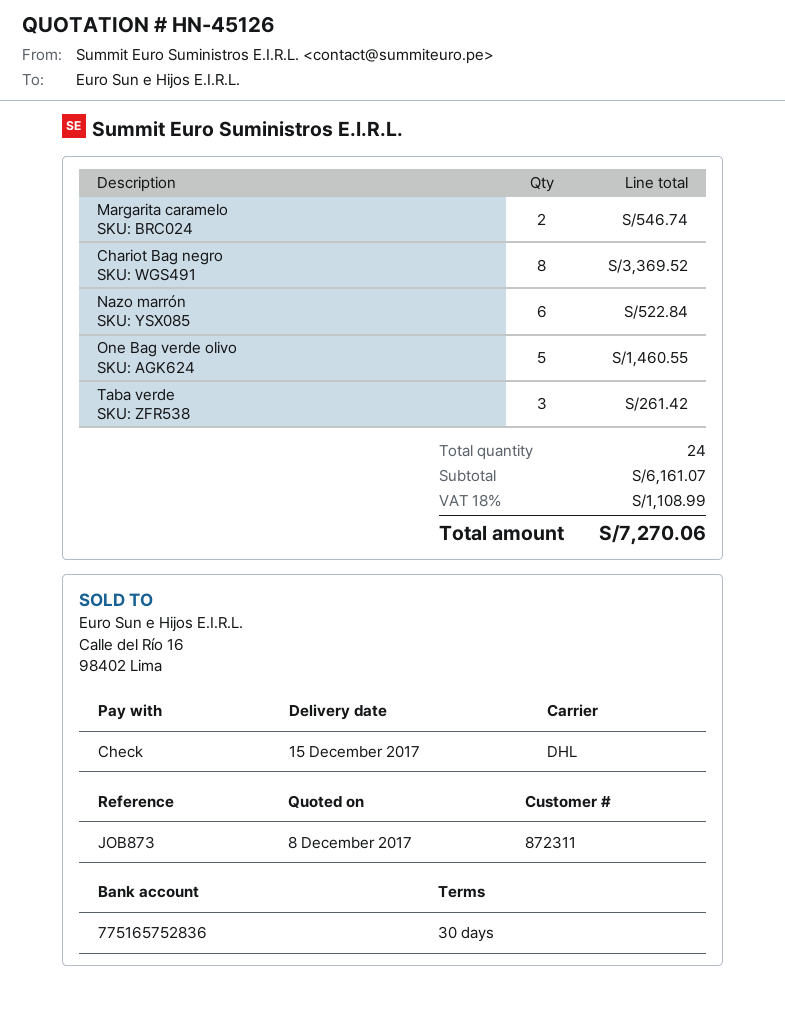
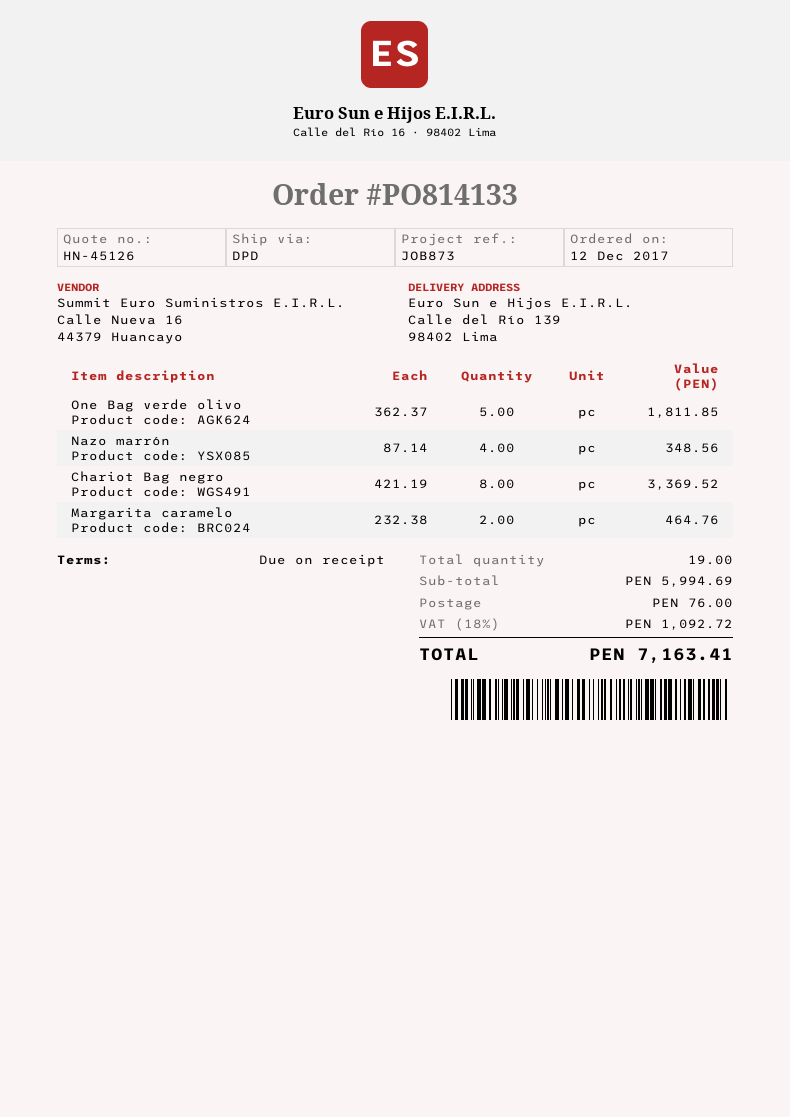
payment terms: 30 days -> on receipt
shipping method: DHL -> DPD
Margarita caramelo: 2 for 546.74 -> 2 for 464.76
Nazo marrón: 6 for 522.84 -> 4 for 348.56
One Bag verde olivo: 5 for 1460.55 -> 5 for 1811.85
Taba verde: 3 for 261.42 -> none
total quantity: 24 -> 19
subtotal: 6161.07 -> 5994.69
shipping: none -> 76.00
tax: 18% = 1108.99 -> 18% = 1092.72
total: 7270.06 -> 7163.41

